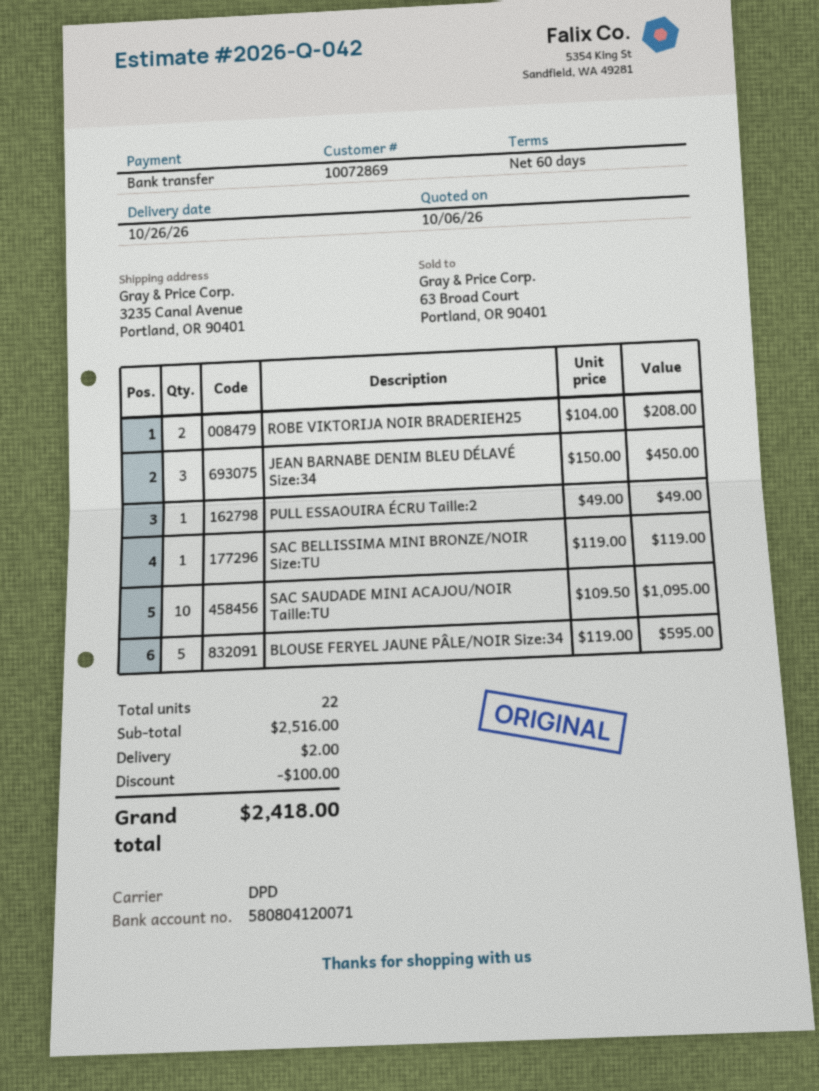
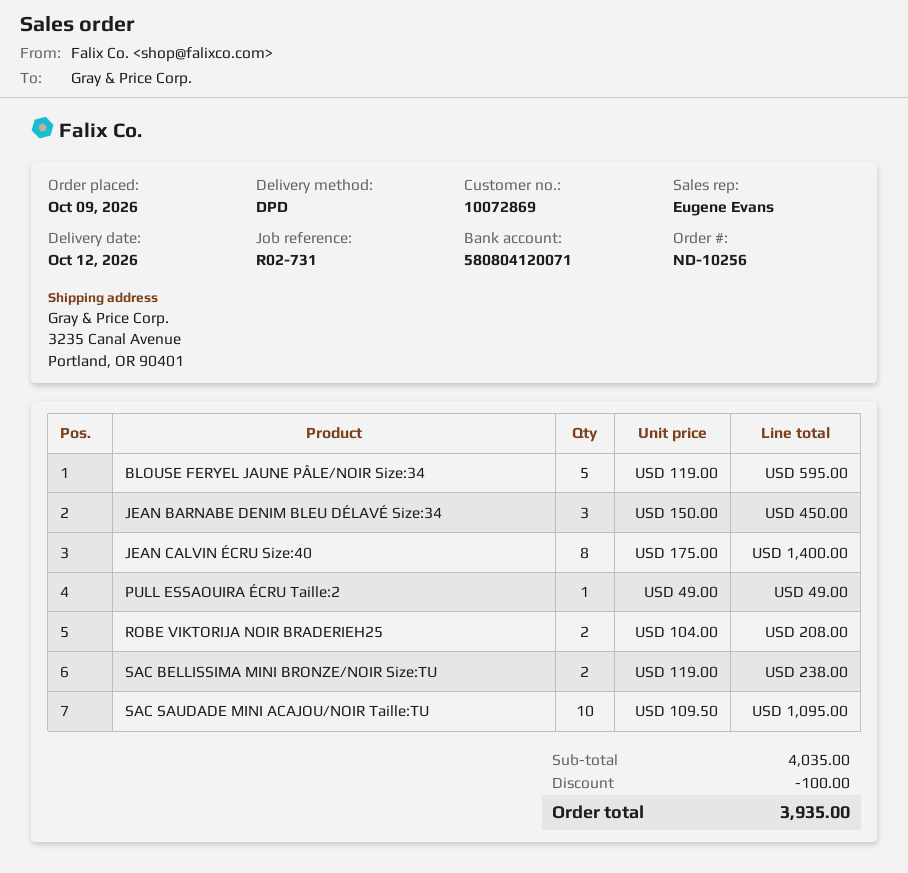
delivery date: 2026-10-26 -> 2026-10-12
SAC BELLISSIMA MINI BRONZE/NOIR Size:TU: 1 x 119.00 = 119.00 -> 2 x 119.00 = 238.00
JEAN CALVIN ÉCRU Size:40: none -> 8 x 175.00 = 1400.00
subtotal: 2516.00 -> 4035.00
shipping: 2.00 -> none
total: 2418.00 -> 3935.00

